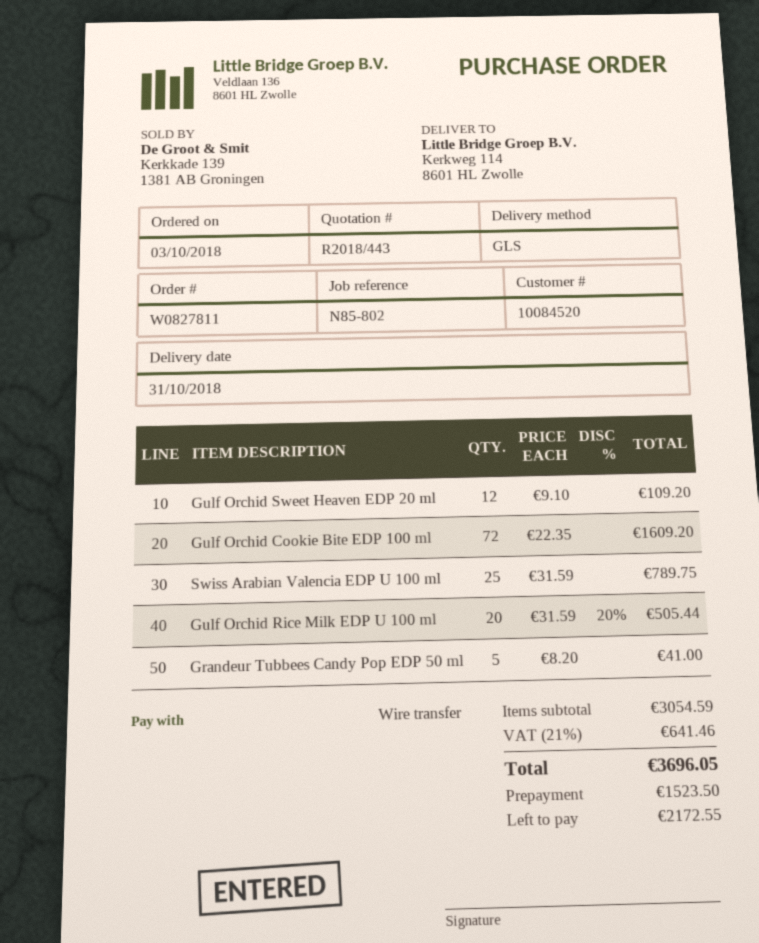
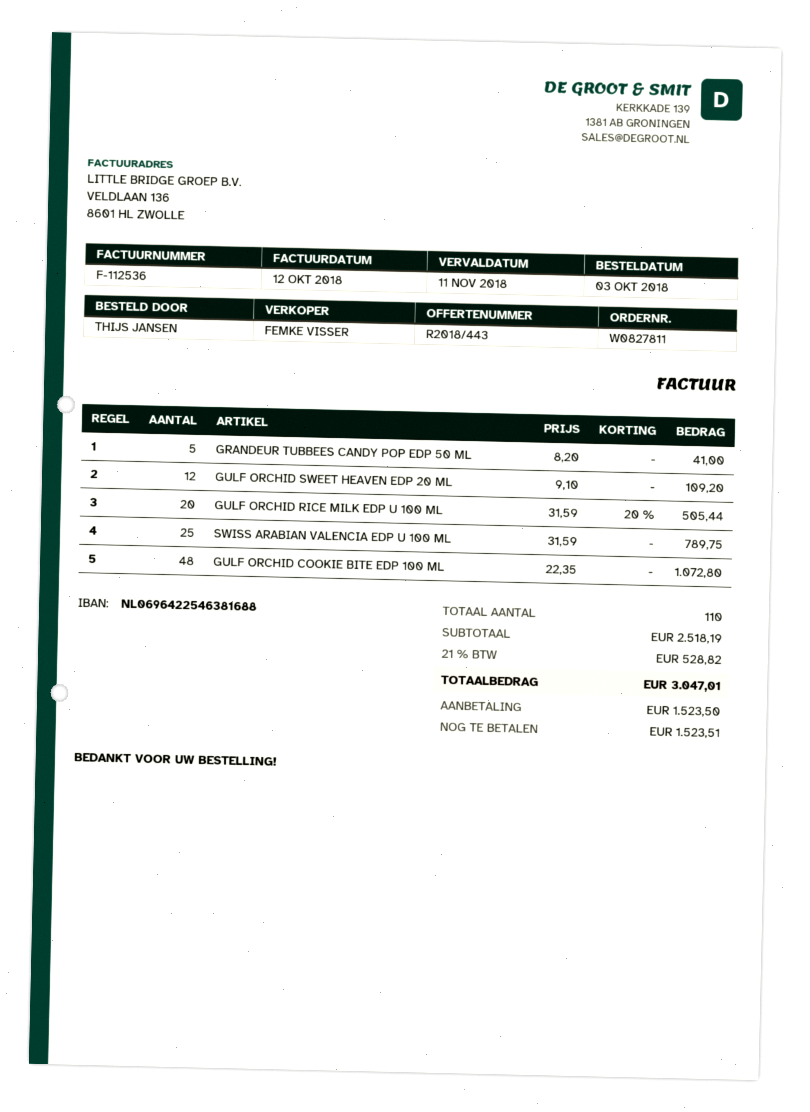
Gulf Orchid Cookie Bite EDP 100 ml: 72 x 22.35 = 1609.20 -> 48 x 22.35 = 1072.80
subtotal: 3054.59 -> 2518.19
tax: 21% = 641.46 -> 21% = 528.82
total: 3696.05 -> 3047.01
balance: 2172.55 -> 1523.51

